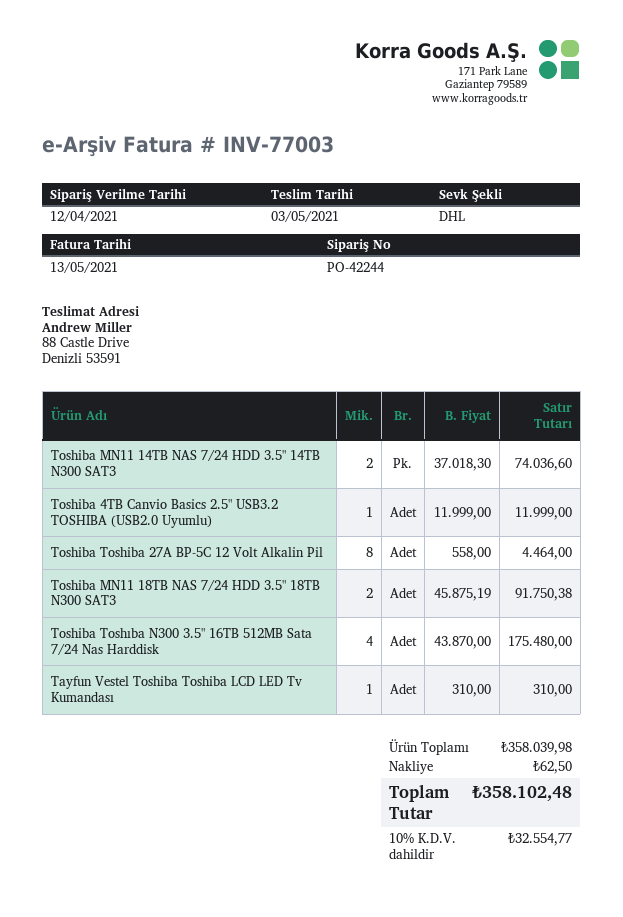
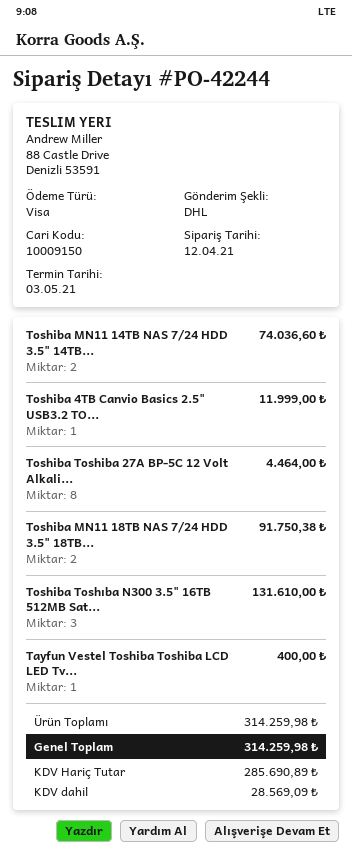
Toshiba Toshıba N300 3.5" 16TB 512MB Sata 7/24 Nas Harddisk: 4 for 175480.00 -> 3 for 131610.00
Tayfun Vestel Toshiba Toshiba LCD LED Tv Kumandası: 1 for 310.00 -> 1 for 400.00
subtotal: 358039.98 -> 314259.98
shipping: 62.50 -> none
tax: 32554.77 -> 28569.09
total: 358102.48 -> 314259.98

